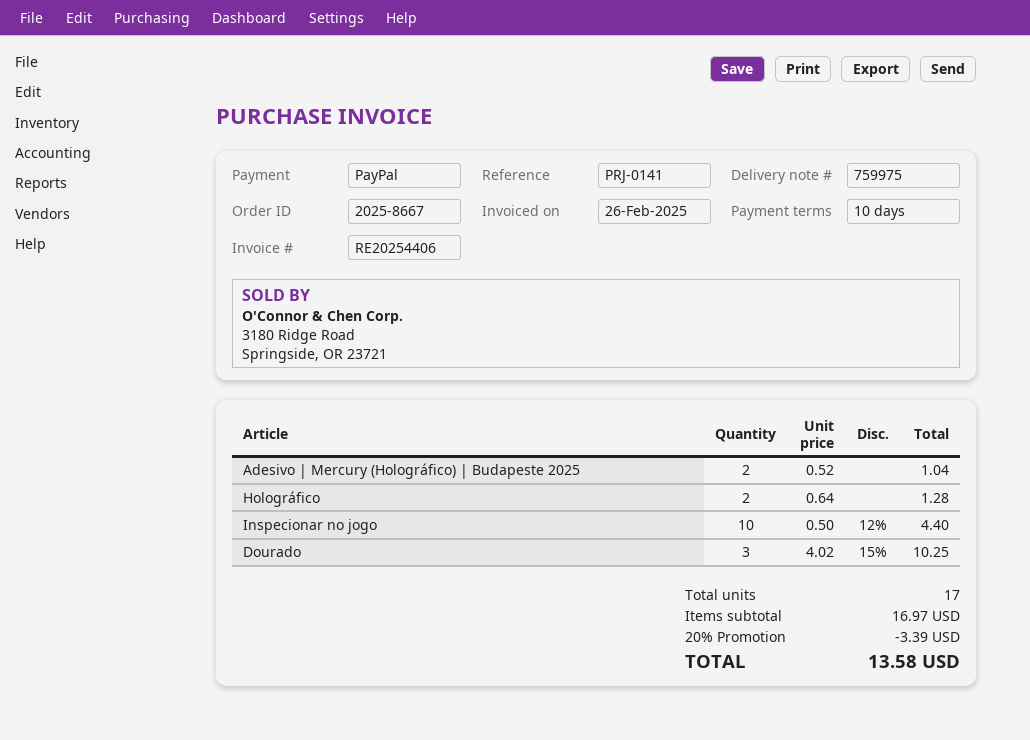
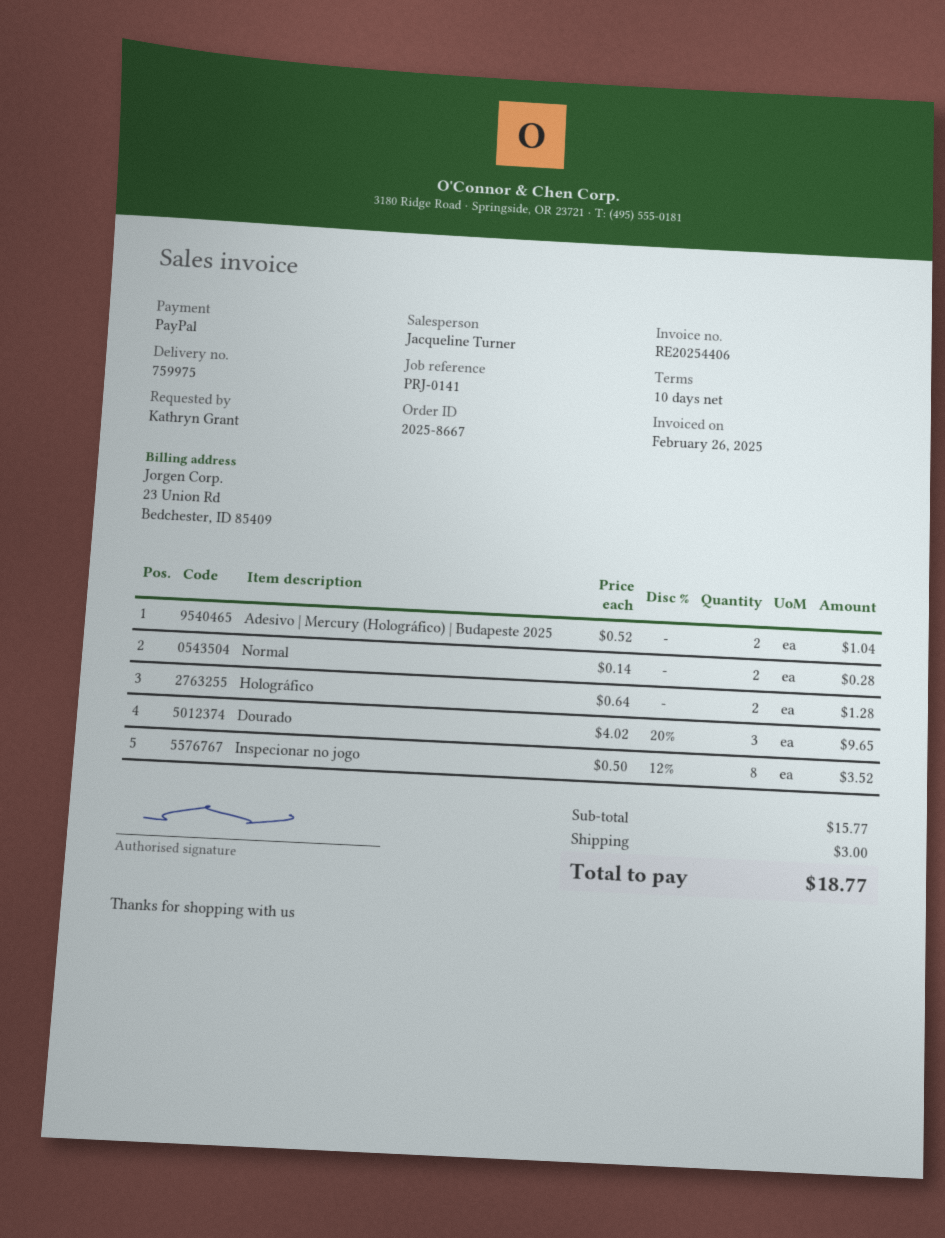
Inspecionar no jogo: 10 x 0.50 - 12% = 4.40 -> 8 x 0.50 - 12% = 3.52
Dourado: 3 x 4.02 - 15% = 10.25 -> 3 x 4.02 - 20% = 9.65
Normal: none -> 2 x 0.14 = 0.28
subtotal: 16.97 -> 15.77
discount: 20% = 3.39 -> none
shipping: none -> 3.00
total: 13.58 -> 18.77

